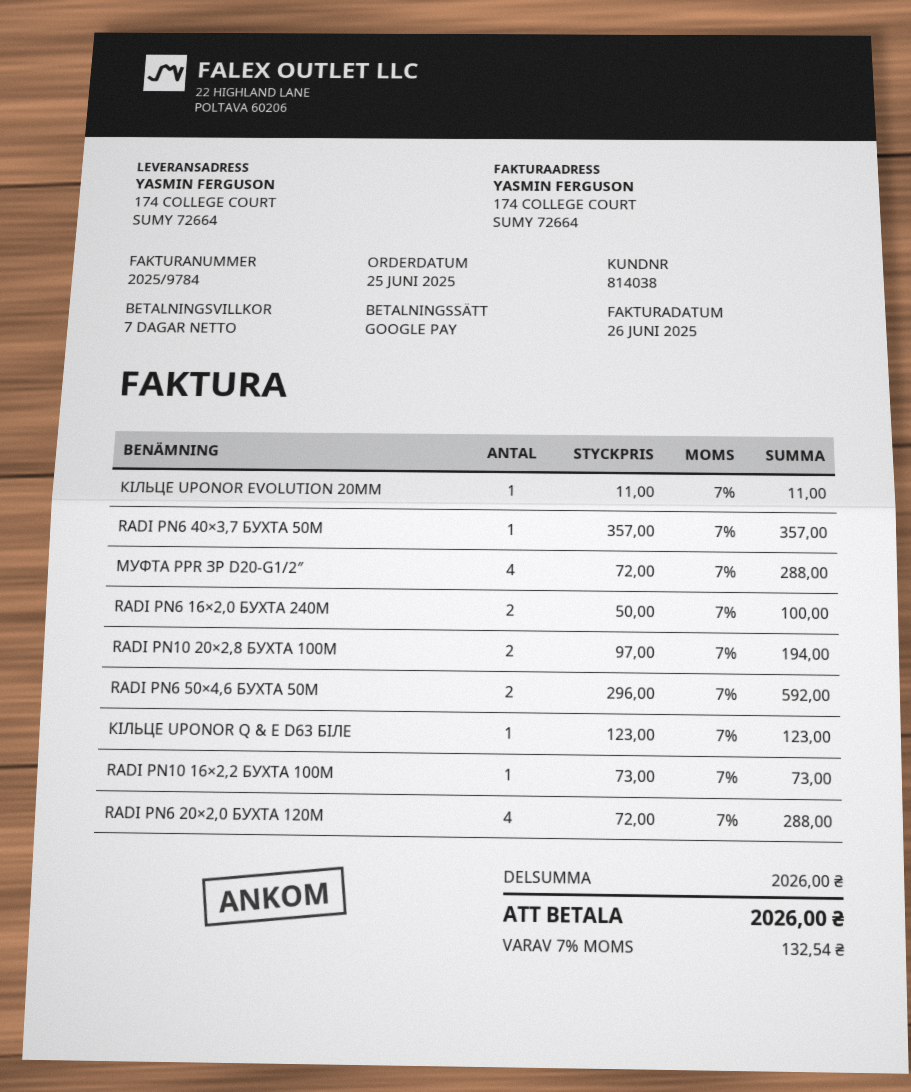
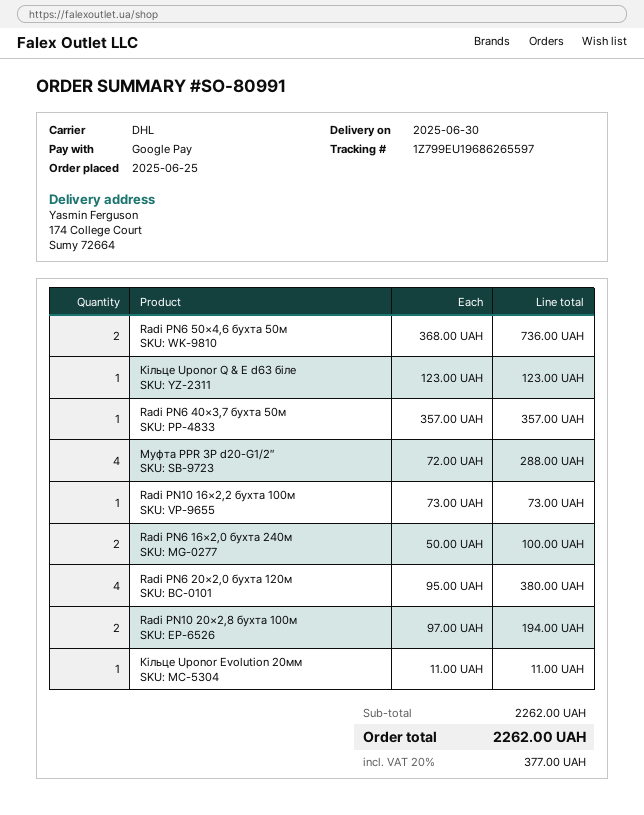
RADI PN6 50×4,6 БУХТА 50М: 2 x 296.00 = 592.00 -> 2 x 368.00 = 736.00
RADI PN6 20×2,0 БУХТА 120М: 4 x 72.00 = 288.00 -> 4 x 95.00 = 380.00
subtotal: 2026.00 -> 2262.00
tax: 7% = 132.54 -> 20% = 377.00
total: 2026.00 -> 2262.00

